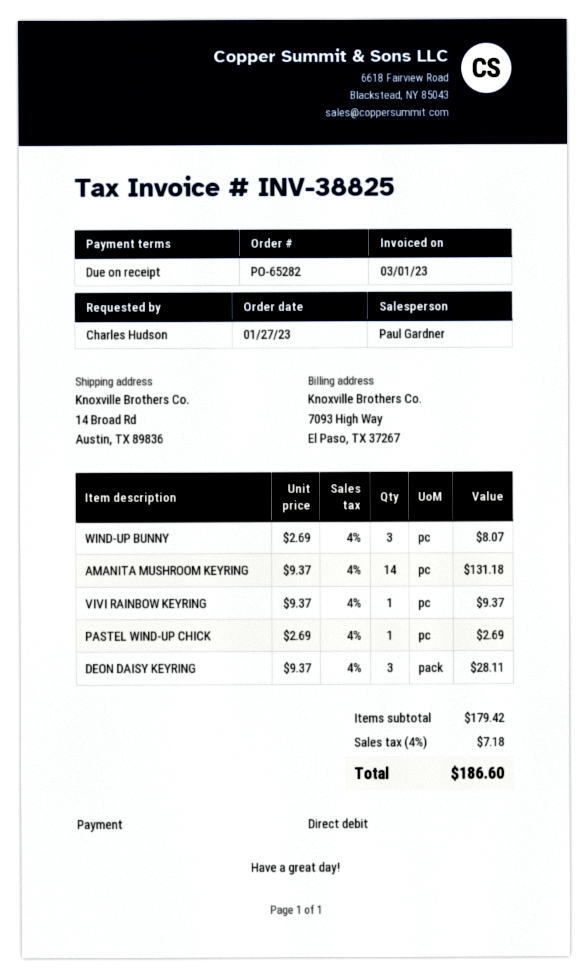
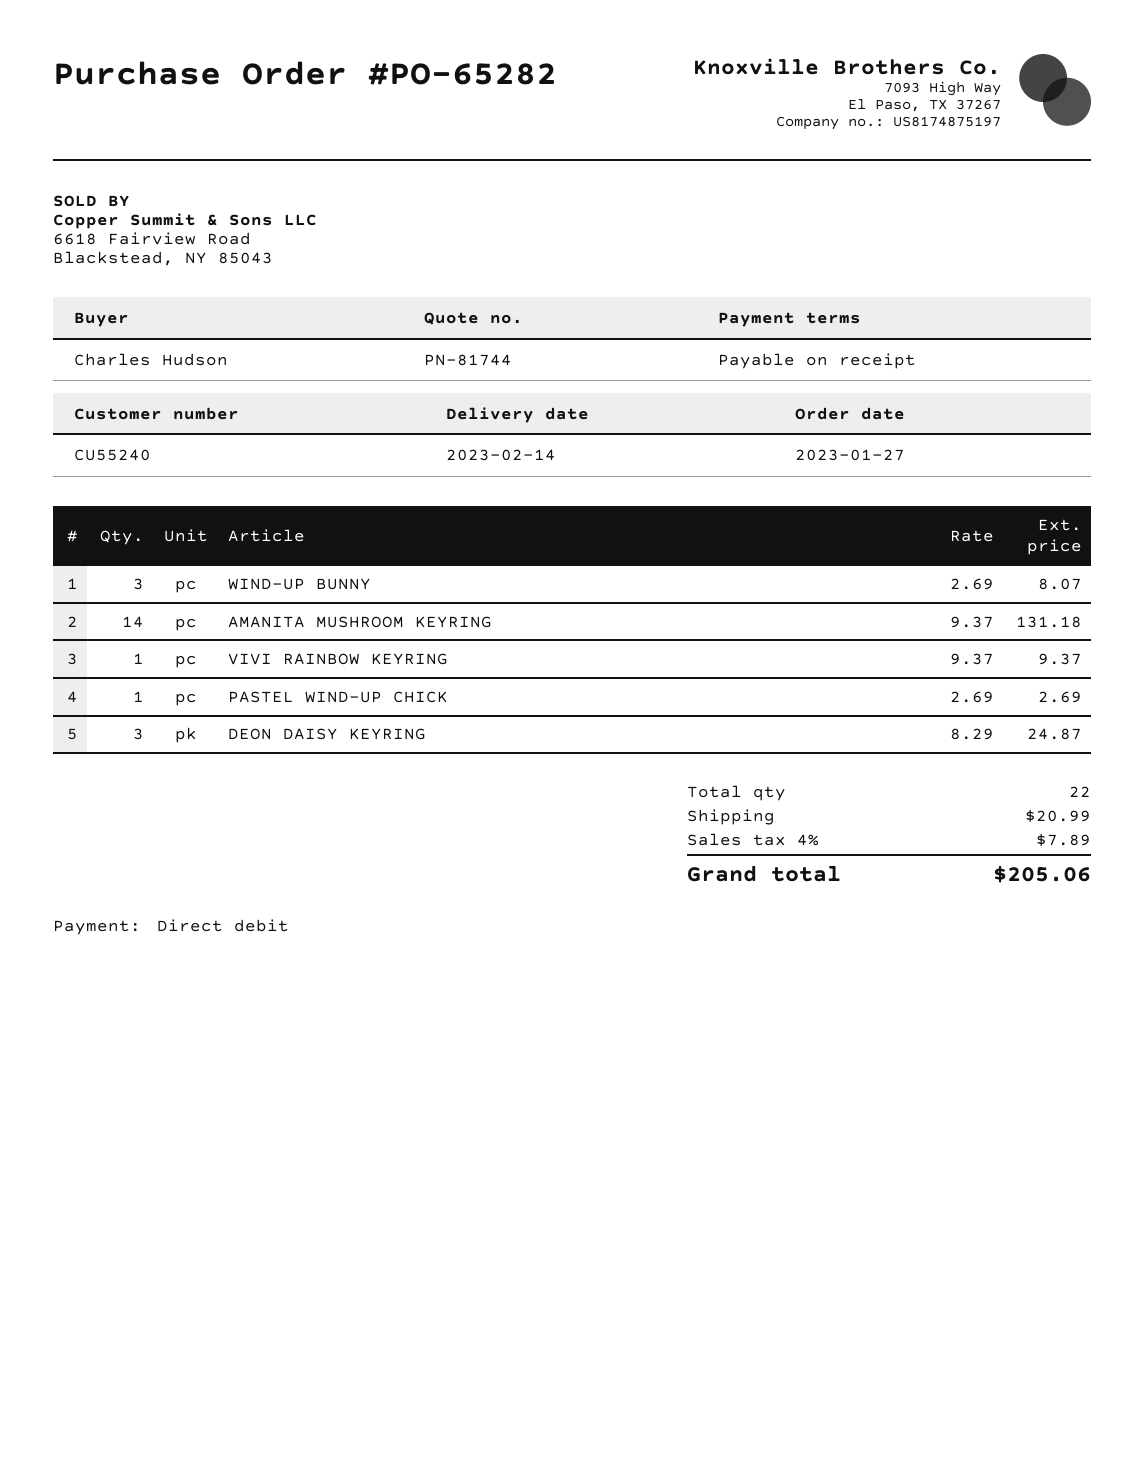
DEON DAISY KEYRING: 3 x 9.37 = 28.11 -> 3 x 8.29 = 24.87
shipping: none -> 20.99
tax: 4% = 7.18 -> 4% = 7.89
total: 186.60 -> 205.06

